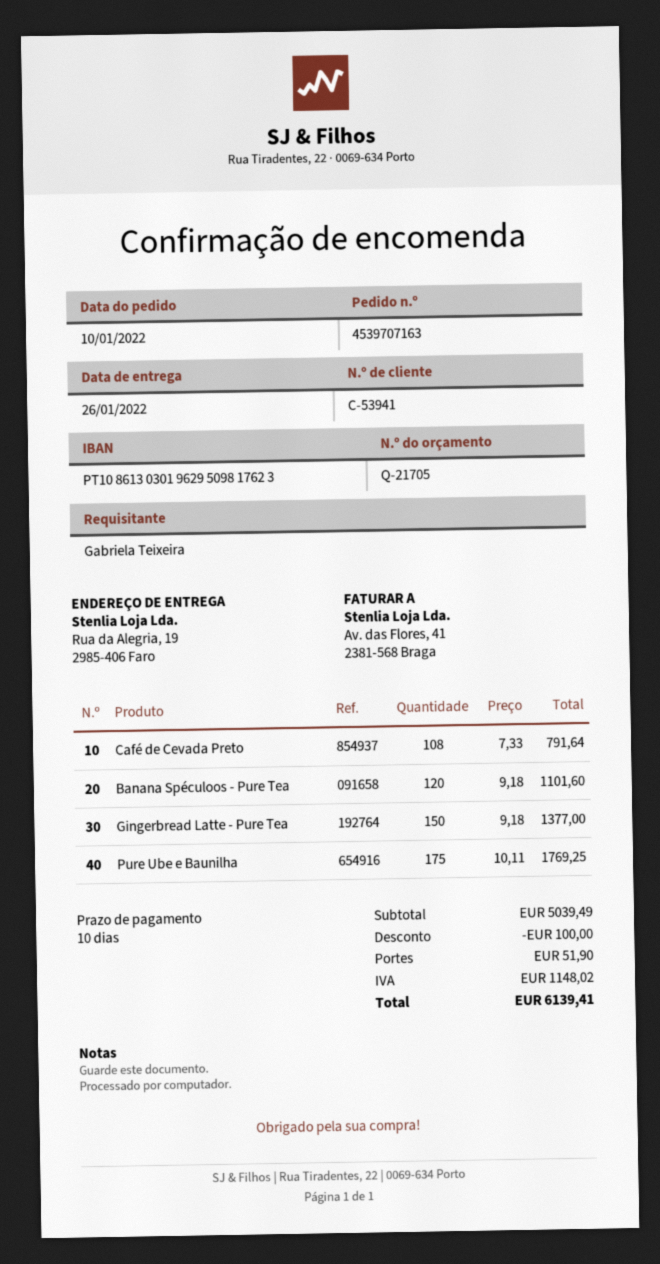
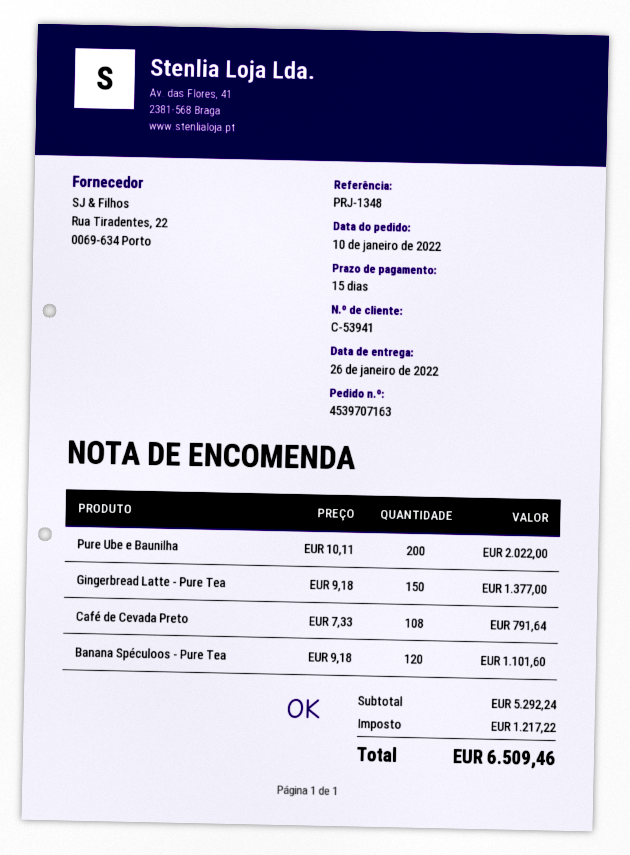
payment terms: 10 days -> 15 days
Pure Ube e Baunilha: 175 x 10.11 = 1769.25 -> 200 x 10.11 = 2022.00
subtotal: 5039.49 -> 5292.24
discount: 100.00 -> none
shipping: 51.90 -> none
tax: 1148.02 -> 1217.22
total: 6139.41 -> 6509.46

